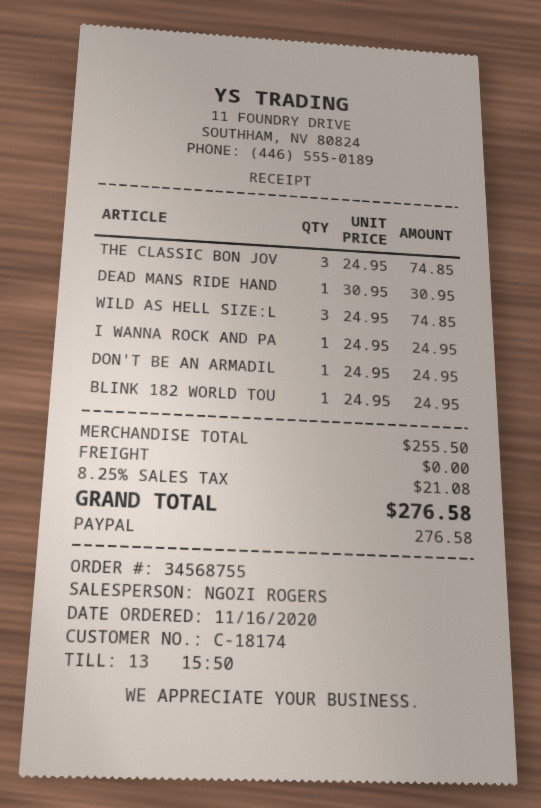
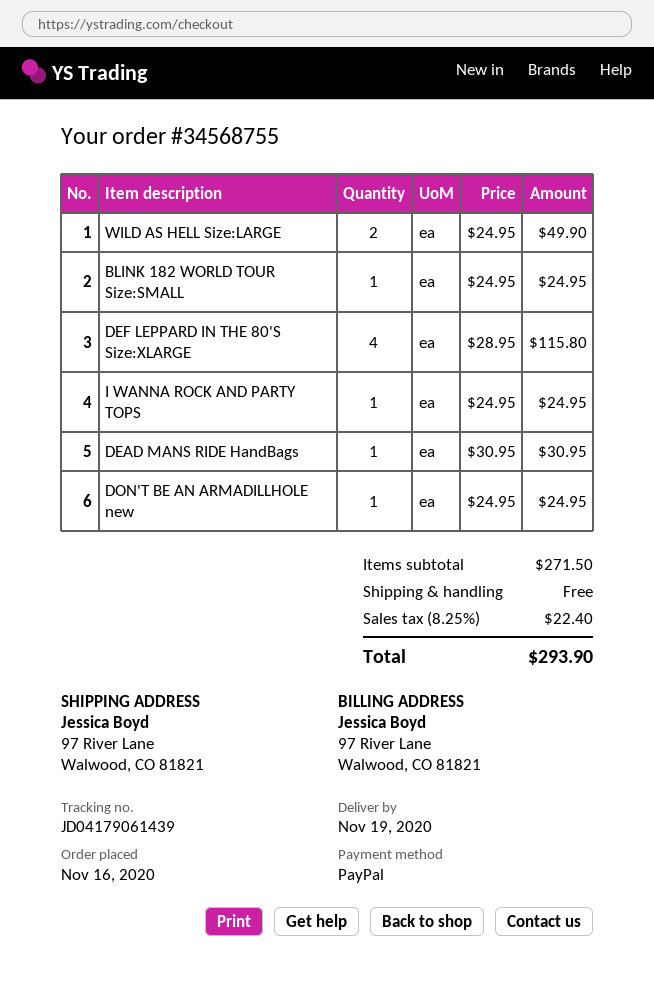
THE CLASSIC BON JOV: 3 x 24.95 = 74.85 -> none
WILD AS HELL SIZE:L: 3 x 24.95 = 74.85 -> 2 x 24.95 = 49.90
DEF LEPPARD IN THE 80'S Size:XLARGE: none -> 4 x 28.95 = 115.80
subtotal: 255.50 -> 271.50
tax: 8.25% = 21.08 -> 8.25% = 22.40
total: 276.58 -> 293.90

